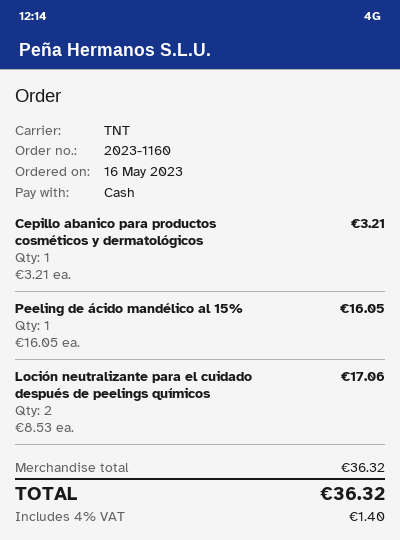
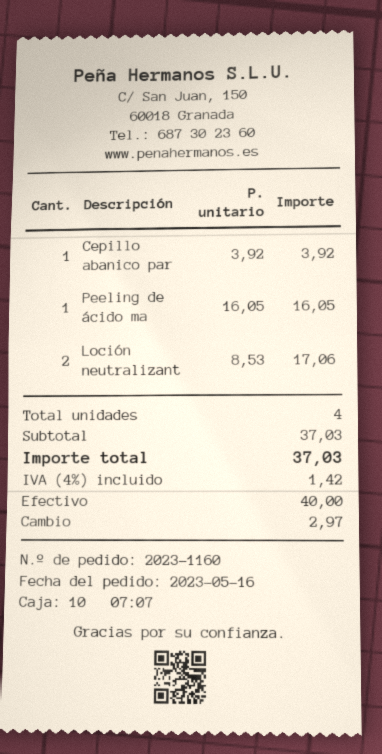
Cepillo abanico para productos cosméticos y dermatológicos: 1 x 3.21 = 3.21 -> 1 x 3.92 = 3.92
subtotal: 36.32 -> 37.03
tax: 4% = 1.40 -> 4% = 1.42
total: 36.32 -> 37.03

